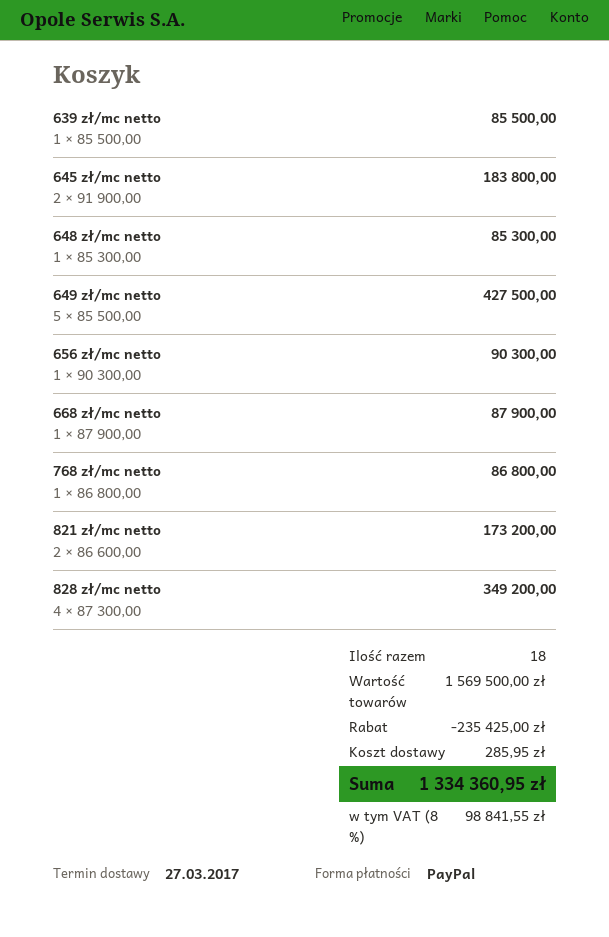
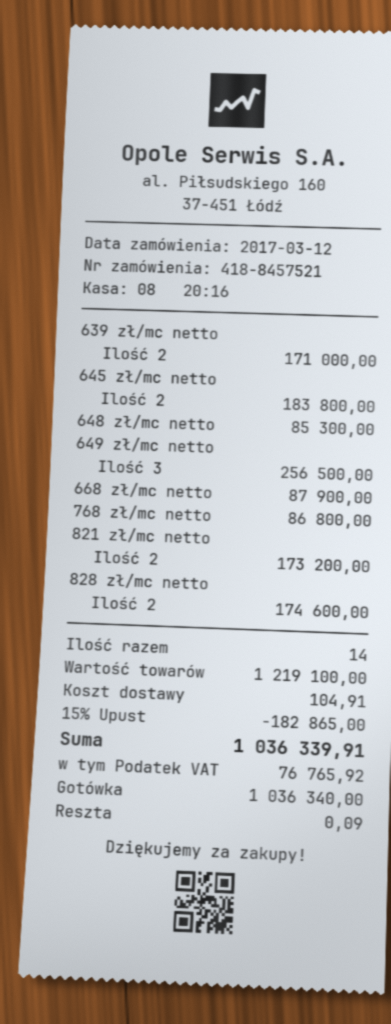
payment method: PayPal -> cash
639 zł/mc netto: 1 for 85500.00 -> 2 for 171000.00
649 zł/mc netto: 5 for 427500.00 -> 3 for 256500.00
656 zł/mc netto: 1 for 90300.00 -> none
828 zł/mc netto: 4 for 349200.00 -> 2 for 174600.00
total quantity: 18 -> 14
subtotal: 1569500.00 -> 1219100.00
discount: 235425.00 -> 182865.00
shipping: 285.95 -> 104.91
tax: 98841.55 -> 76765.92
total: 1334360.95 -> 1036339.91

